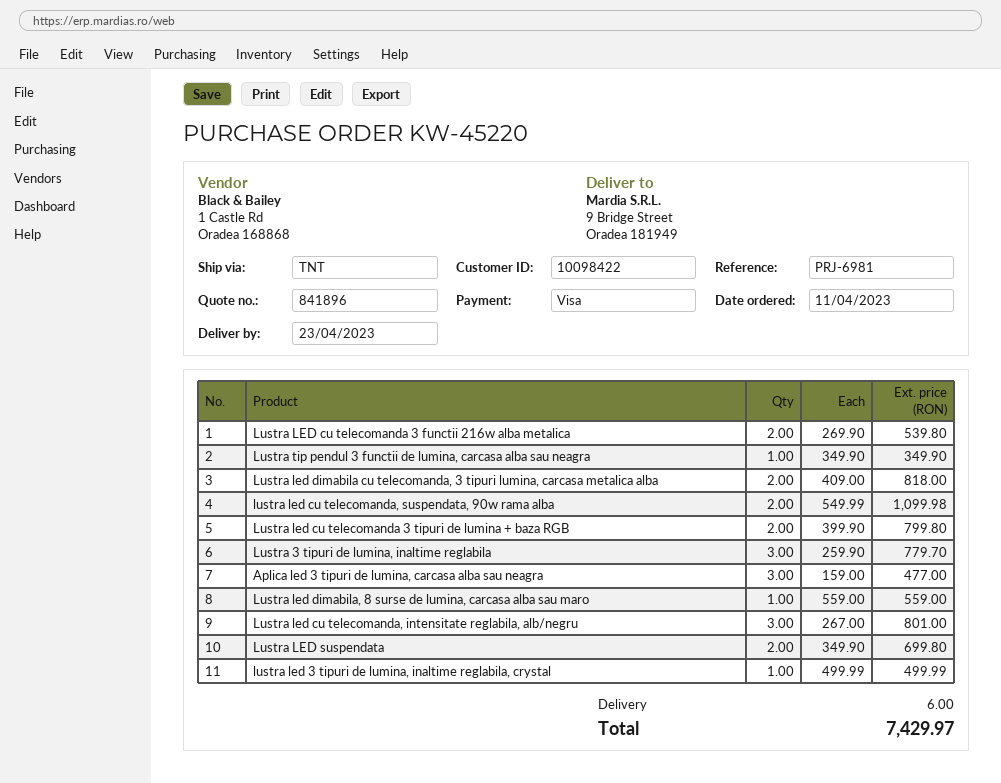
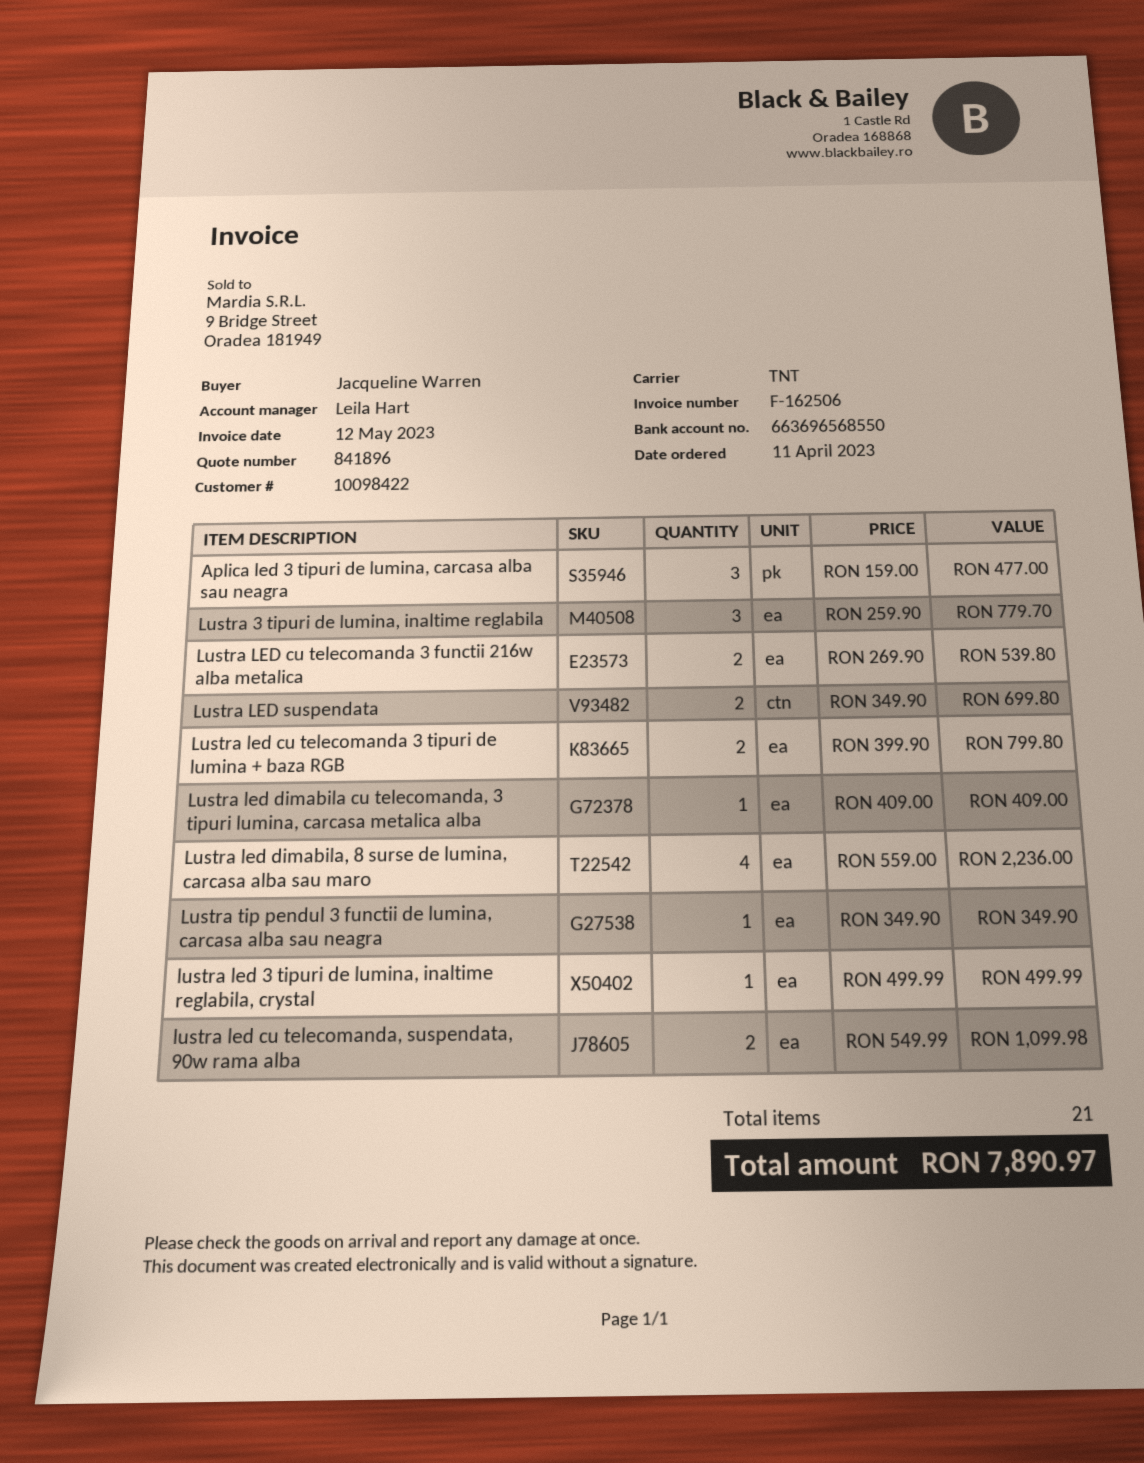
Lustra led dimabila cu telecomanda, 3 tipuri lumina, carcasa metalica alba: 2 x 409.00 = 818.00 -> 1 x 409.00 = 409.00
Lustra led dimabila, 8 surse de lumina, carcasa alba sau maro: 1 x 559.00 = 559.00 -> 4 x 559.00 = 2236.00
Lustra led cu telecomanda, intensitate reglabila, alb/negru: 3 x 267.00 = 801.00 -> none
shipping: 6.00 -> none
total: 7429.97 -> 7890.97

